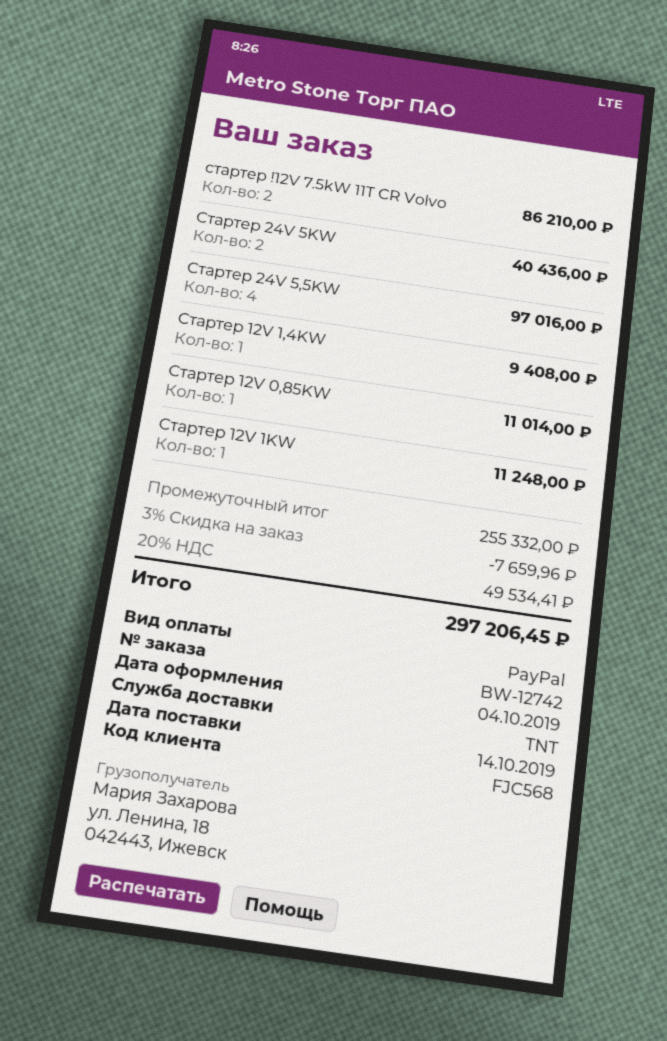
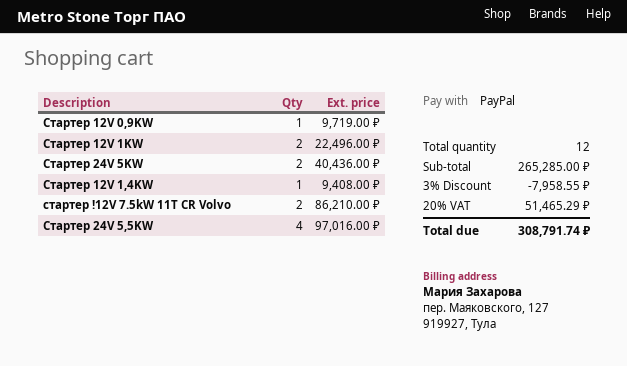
Стартер 12V 0,85KW: 1 for 11014.00 -> none
Стартер 12V 1KW: 1 for 11248.00 -> 2 for 22496.00
Стартер 12V 0,9KW: none -> 1 for 9719.00
subtotal: 255332.00 -> 265285.00
discount: 3% = 7659.96 -> 3% = 7958.55
tax: 20% = 49534.41 -> 20% = 51465.29
total: 297206.45 -> 308791.74

